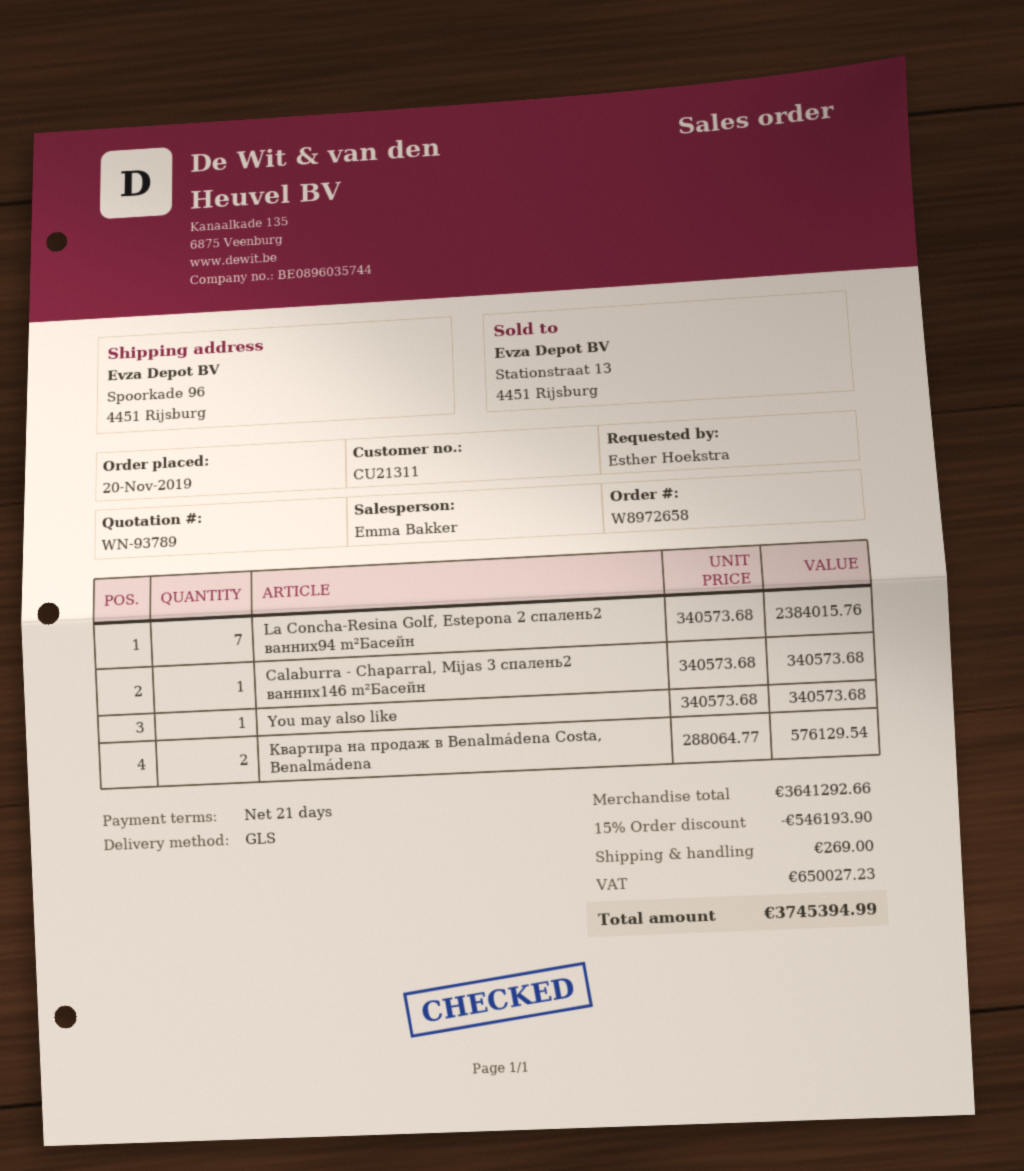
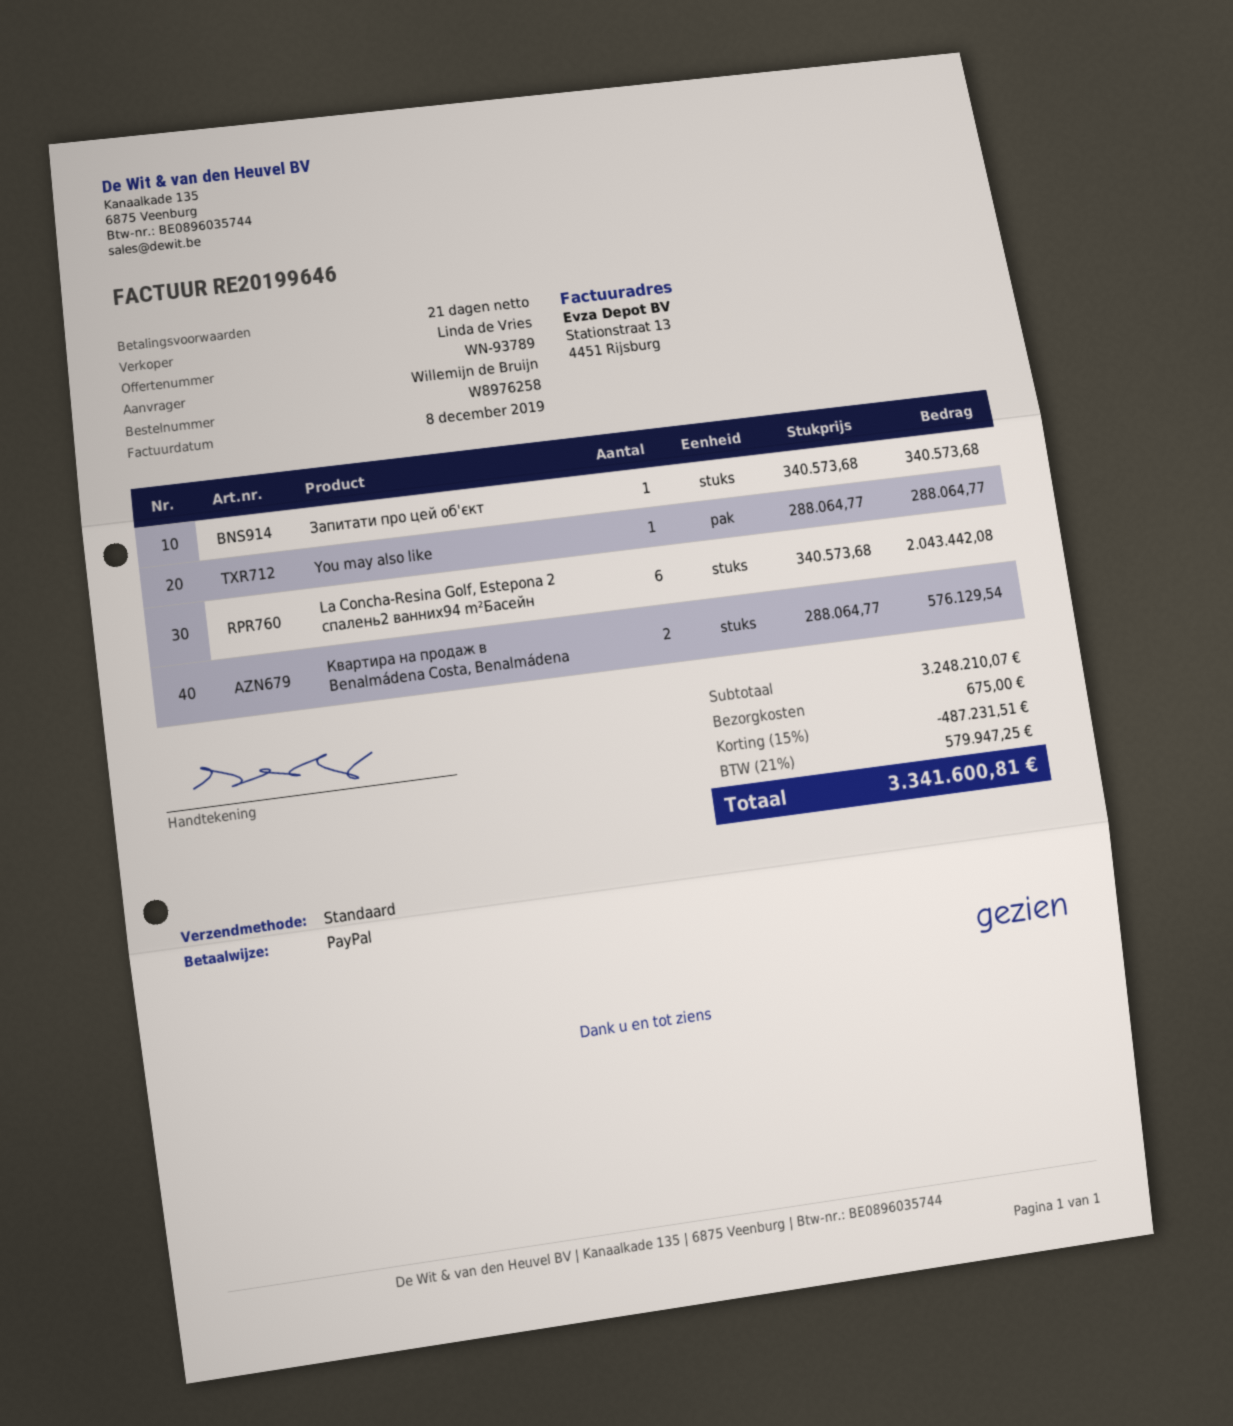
order number: W8972658 -> W8976258
ordered by: Esther Hoekstra -> Willemijn de Bruijn
sales rep: Emma Bakker -> Linda de Vries
shipping method: GLS -> standard
La Concha-Resina Golf, Estepona 2 спалень2 ванних94 m²Басейн: 7 x 340573.68 = 2384015.76 -> 6 x 340573.68 = 2043442.08
Calaburra - Chaparral, Mijas 3 спалень2 ванних146 m²Басейн: 1 x 340573.68 = 340573.68 -> none
You may also like: 1 x 340573.68 = 340573.68 -> 1 x 288064.77 = 288064.77
Запитати про цей об'єкт: none -> 1 x 340573.68 = 340573.68
subtotal: 3641292.66 -> 3248210.07
discount: 15% = 546193.90 -> 15% = 487231.51
shipping: 269.00 -> 675.00
tax: 650027.23 -> 579947.25
total: 3745394.99 -> 3341600.81

